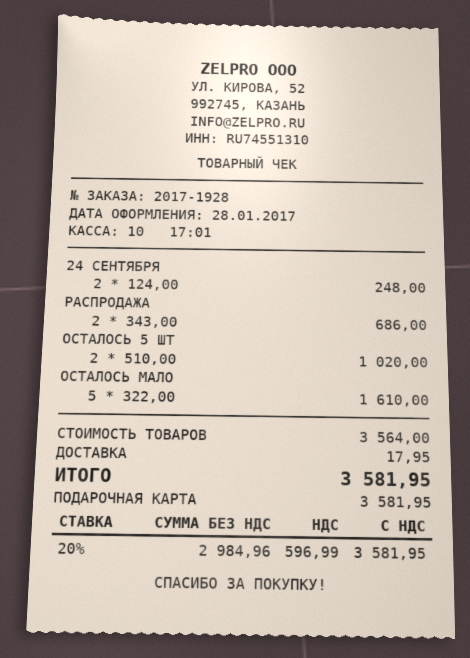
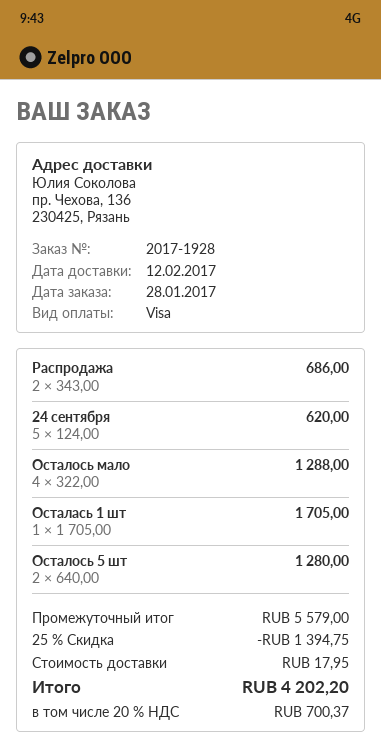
payment method: gift card -> Visa
24 СЕНТЯБРЯ: 2 x 124.00 = 248.00 -> 5 x 124.00 = 620.00
ОСТАЛОСЬ 5 ШТ: 2 x 510.00 = 1020.00 -> 2 x 640.00 = 1280.00
ОСТАЛОСЬ МАЛО: 5 x 322.00 = 1610.00 -> 4 x 322.00 = 1288.00
Осталась 1 шт: none -> 1 x 1705.00 = 1705.00
subtotal: 3564.00 -> 5579.00
discount: none -> 25% = 1394.75
tax: 20% = 596.99 -> 20% = 700.37
total: 3581.95 -> 4202.20

